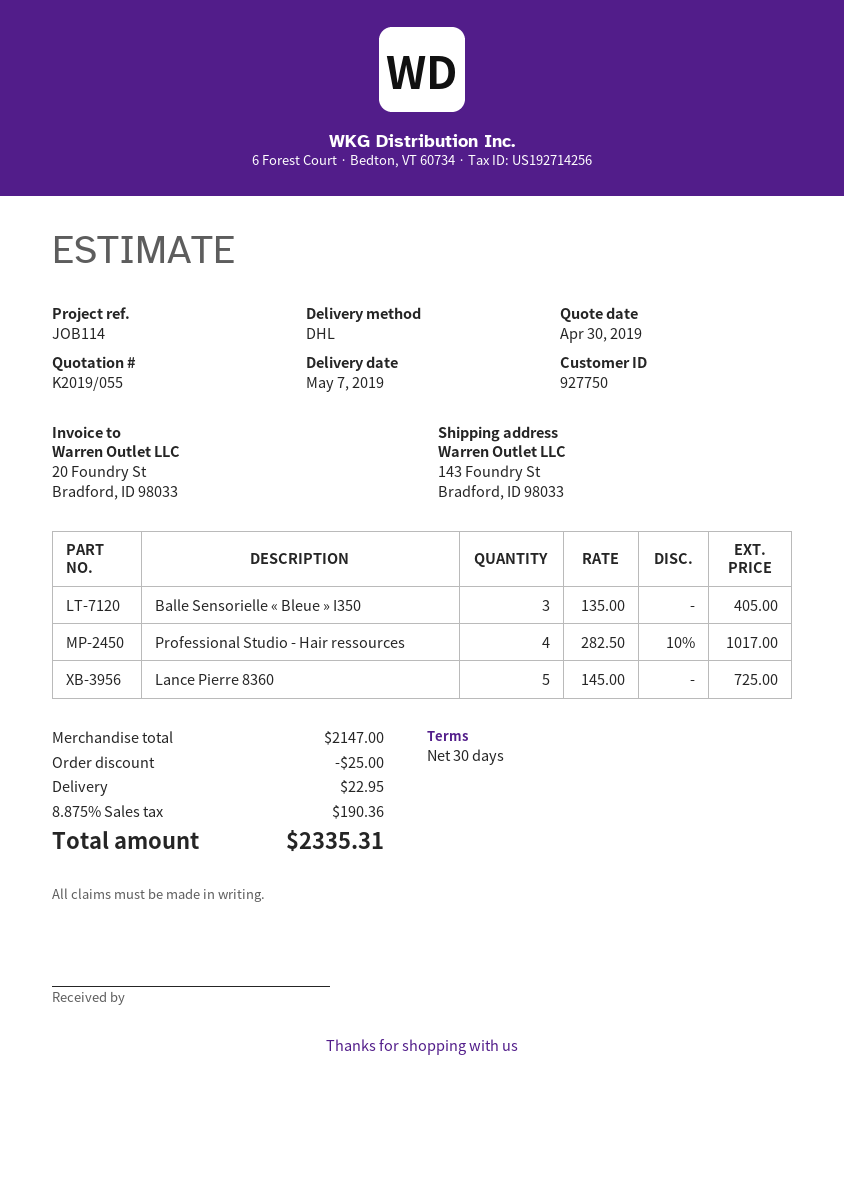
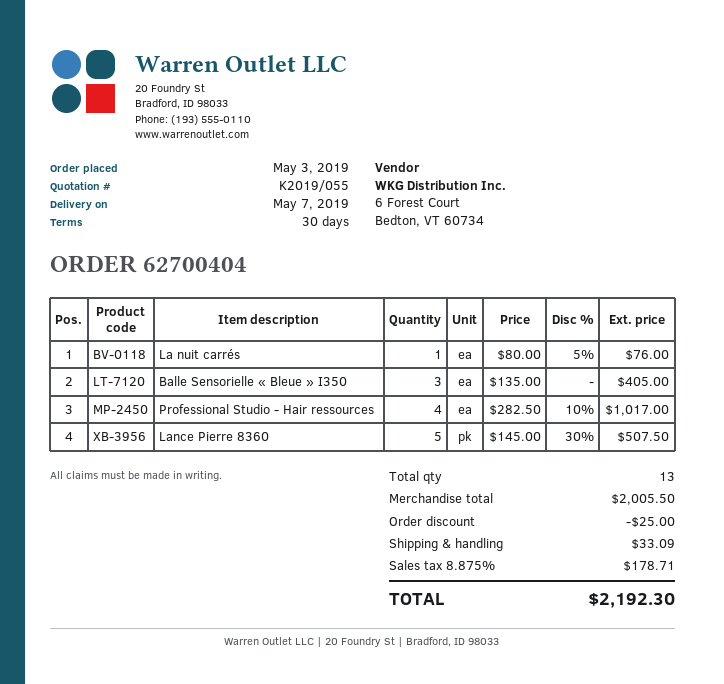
Lance Pierre 8360: 5 x 145.00 = 725.00 -> 5 x 145.00 - 30% = 507.50
La nuit carrés: none -> 1 x 80.00 - 5% = 76.00
subtotal: 2147.00 -> 2005.50
shipping: 22.95 -> 33.09
tax: 8.875% = 190.36 -> 8.875% = 178.71
total: 2335.31 -> 2192.30

